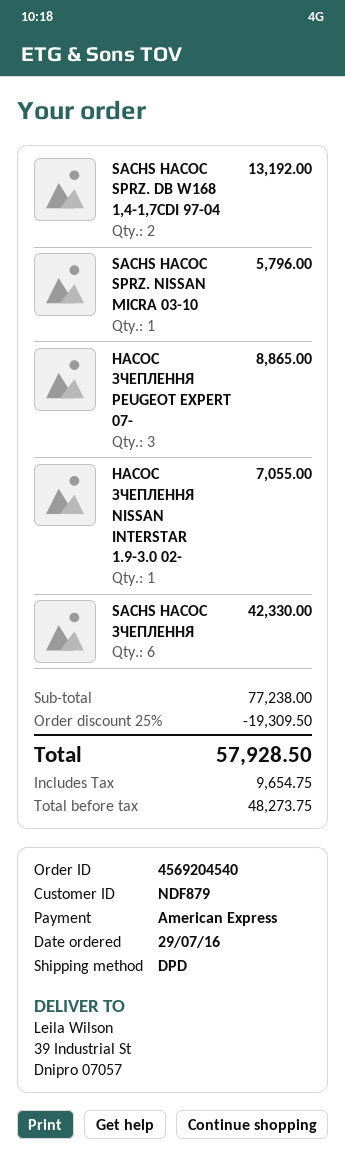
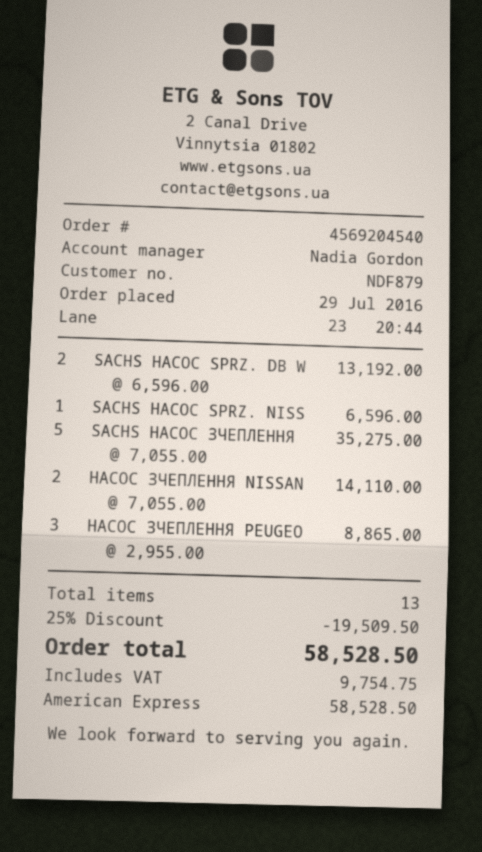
SACHS НАСОС SPRZ. NISSAN MICRA 03-10: 1 for 5796.00 -> 1 for 6596.00
НАСОС ЗЧЕПЛЕННЯ NISSAN INTERSTAR 1.9-3.0 02-: 1 for 7055.00 -> 2 for 14110.00
SACHS НАСОС ЗЧЕПЛЕННЯ: 6 for 42330.00 -> 5 for 35275.00
discount: 25% = 19309.50 -> 25% = 19509.50
tax: 9654.75 -> 9754.75
total: 57928.50 -> 58528.50

